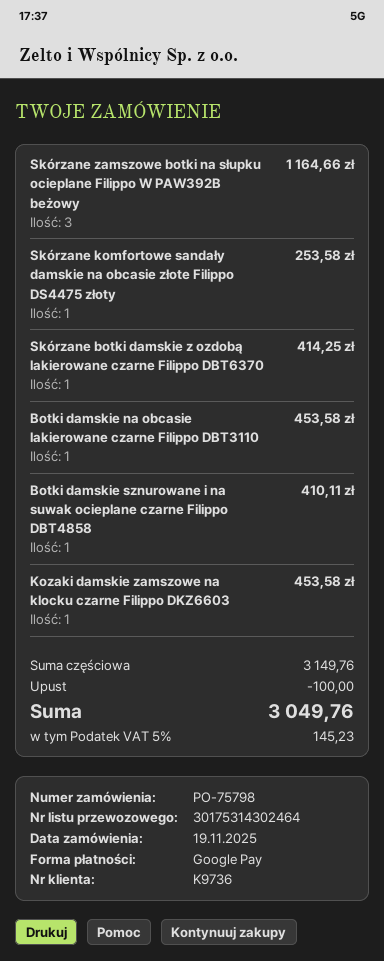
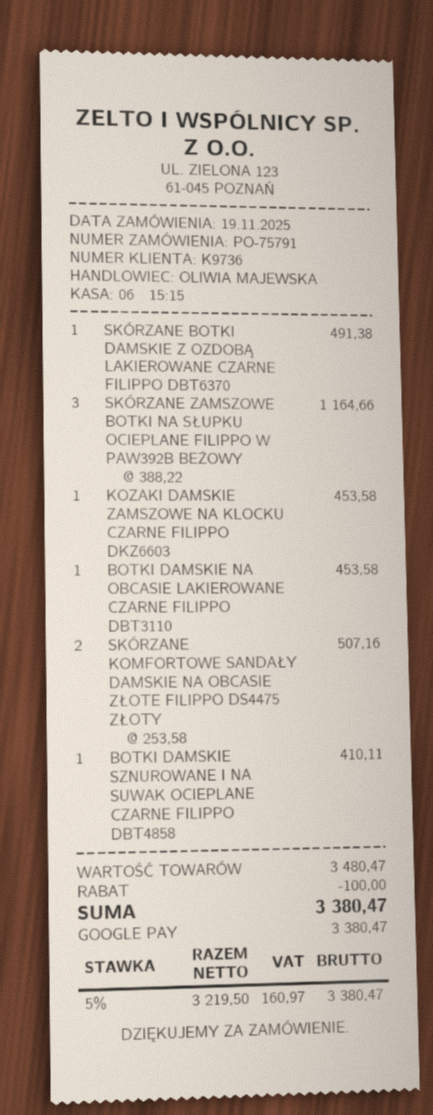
order number: PO-75798 -> PO-75791
Skórzane komfortowe sandały damskie na obcasie złote Filippo DS4475 złoty: 1 for 253.58 -> 2 for 507.16
Skórzane botki damskie z ozdobą lakierowane czarne Filippo DBT6370: 1 for 414.25 -> 1 for 491.38
subtotal: 3149.76 -> 3480.47
tax: 5% = 145.23 -> 5% = 160.97
total: 3049.76 -> 3380.47

